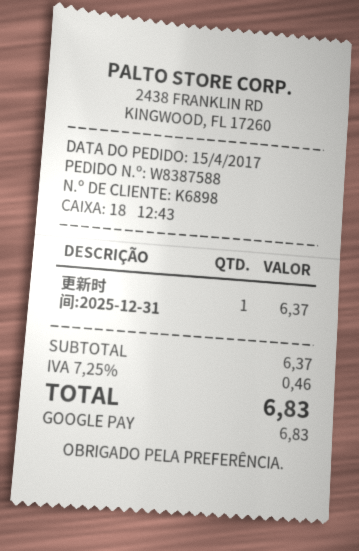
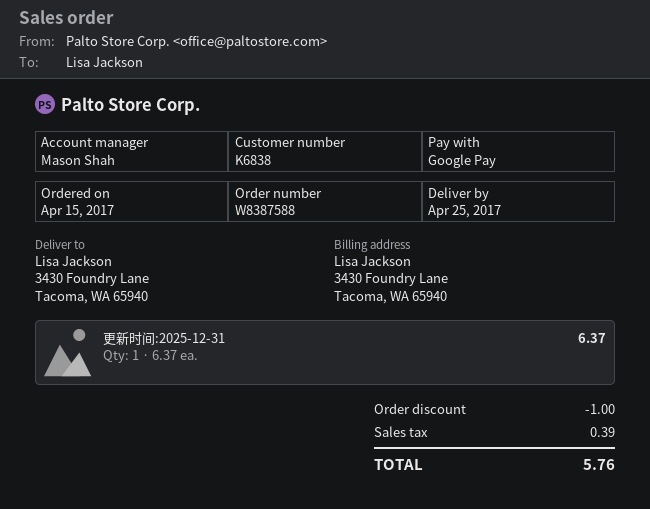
customer number: K6898 -> K6838
discount: none -> 1.00
tax: 0.46 -> 0.39
total: 6.83 -> 5.76

